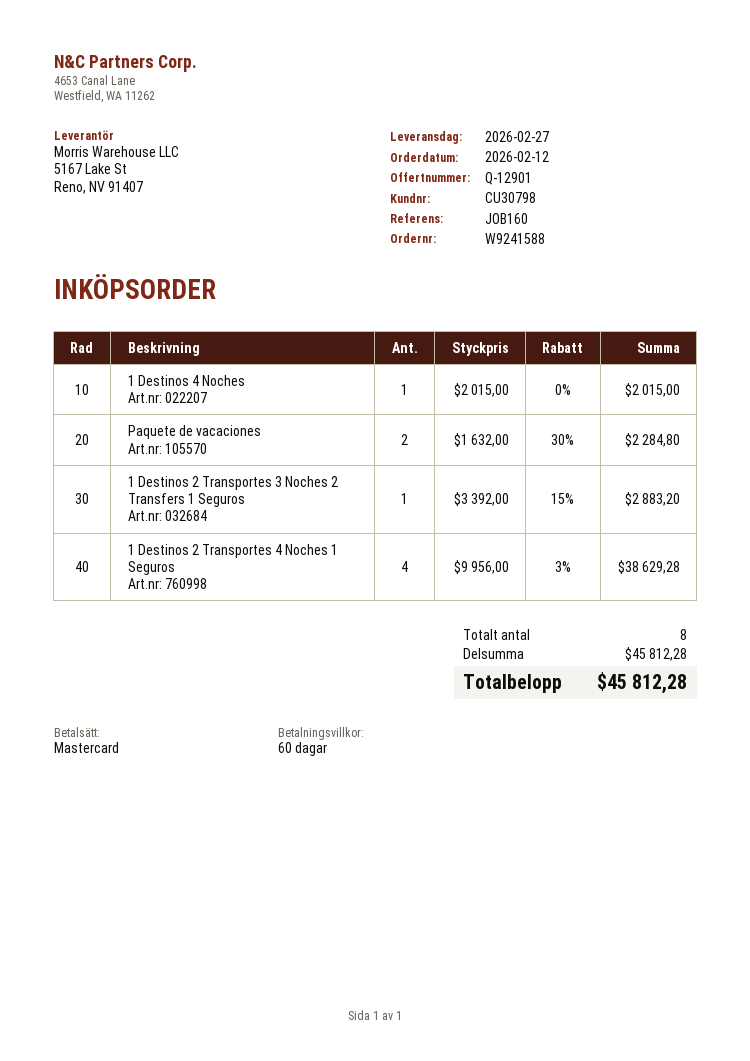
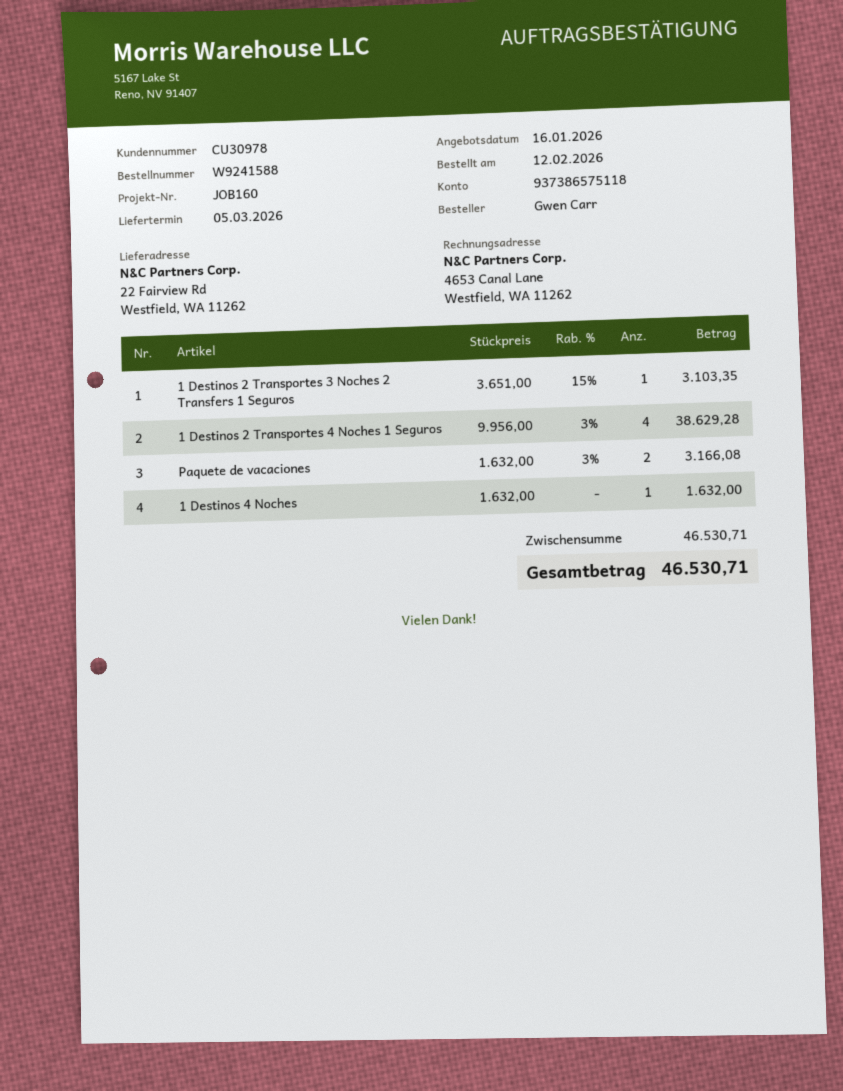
delivery date: 2026-02-27 -> 2026-03-05
customer number: CU30798 -> CU30978
1 Destinos 4 Noches: 1 x 2015.00 = 2015.00 -> 1 x 1632.00 = 1632.00
Paquete de vacaciones: 2 x 1632.00 - 30% = 2284.80 -> 2 x 1632.00 - 3% = 3166.08
1 Destinos 2 Transportes 3 Noches 2 Transfers 1 Seguros: 1 x 3392.00 - 15% = 2883.20 -> 1 x 3651.00 - 15% = 3103.35
subtotal: 45812.28 -> 46530.71
total: 45812.28 -> 46530.71

